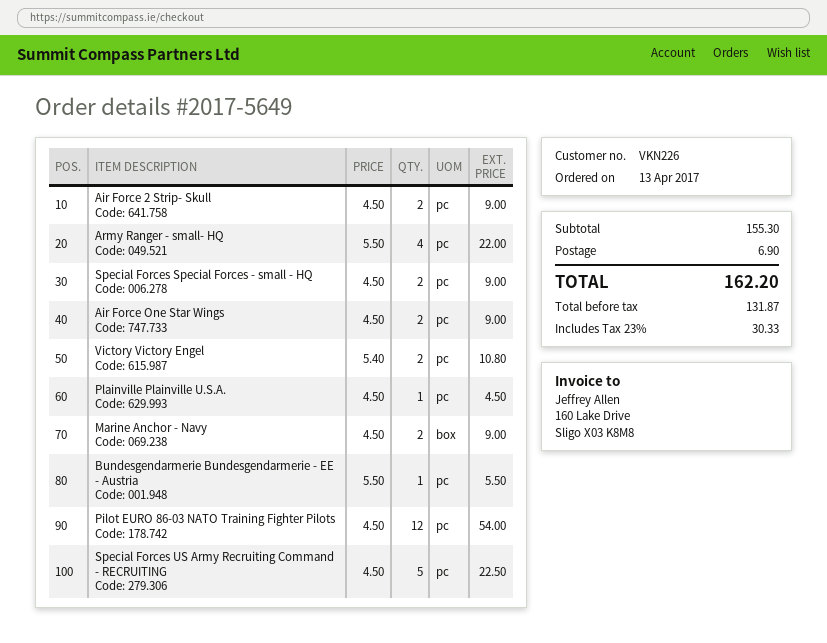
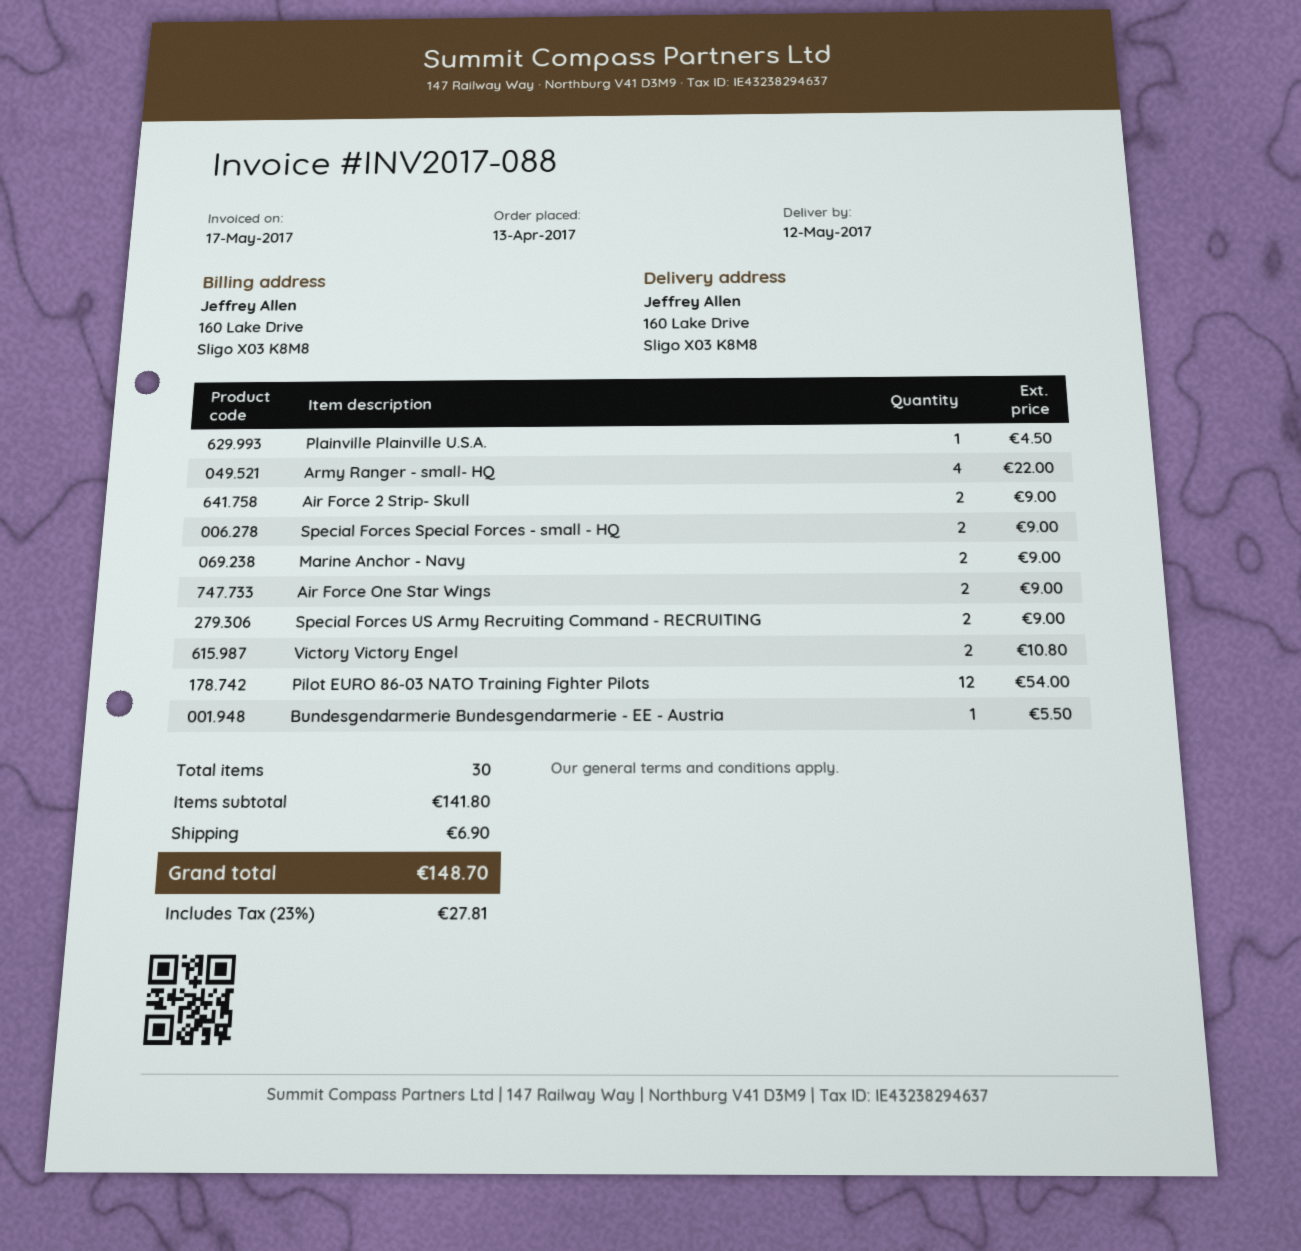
Special Forces US Army Recruiting Command - RECRUITING: 5 for 22.50 -> 2 for 9.00
subtotal: 155.30 -> 141.80
tax: 23% = 30.33 -> 23% = 27.81
total: 162.20 -> 148.70

